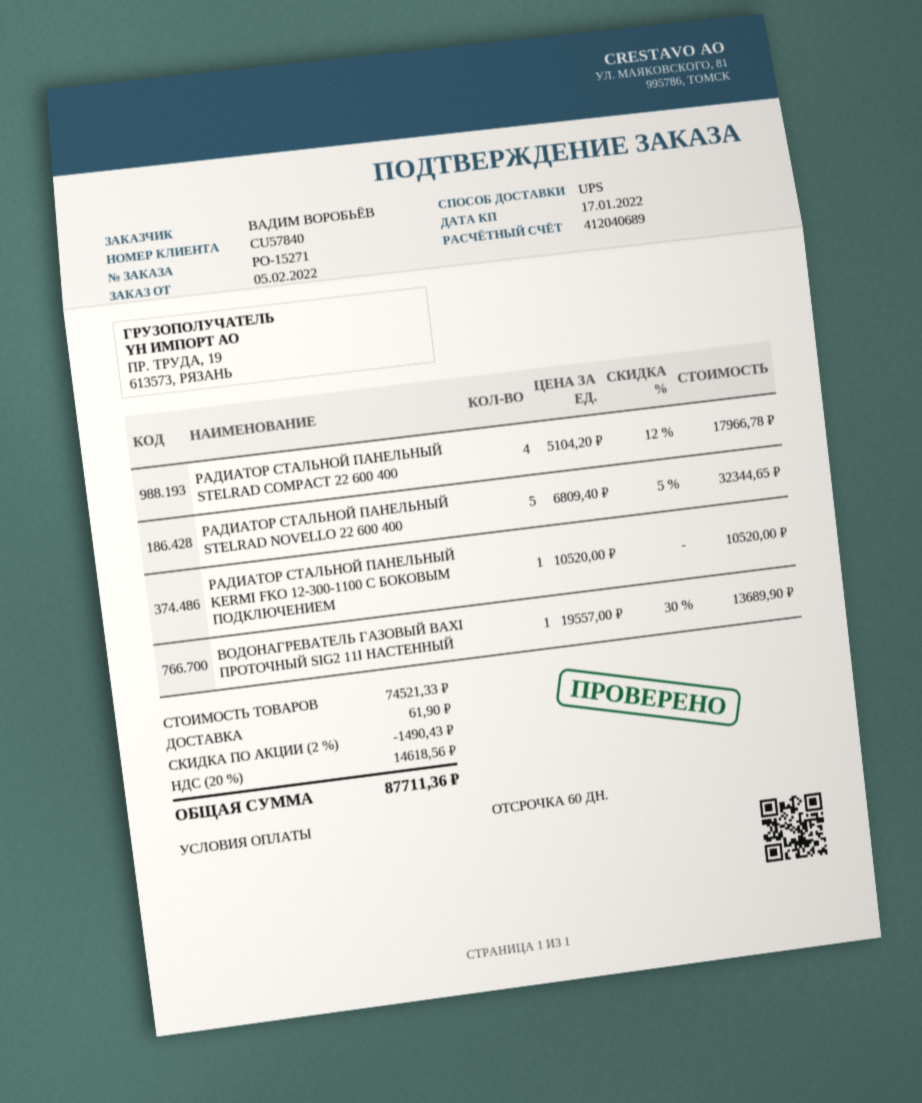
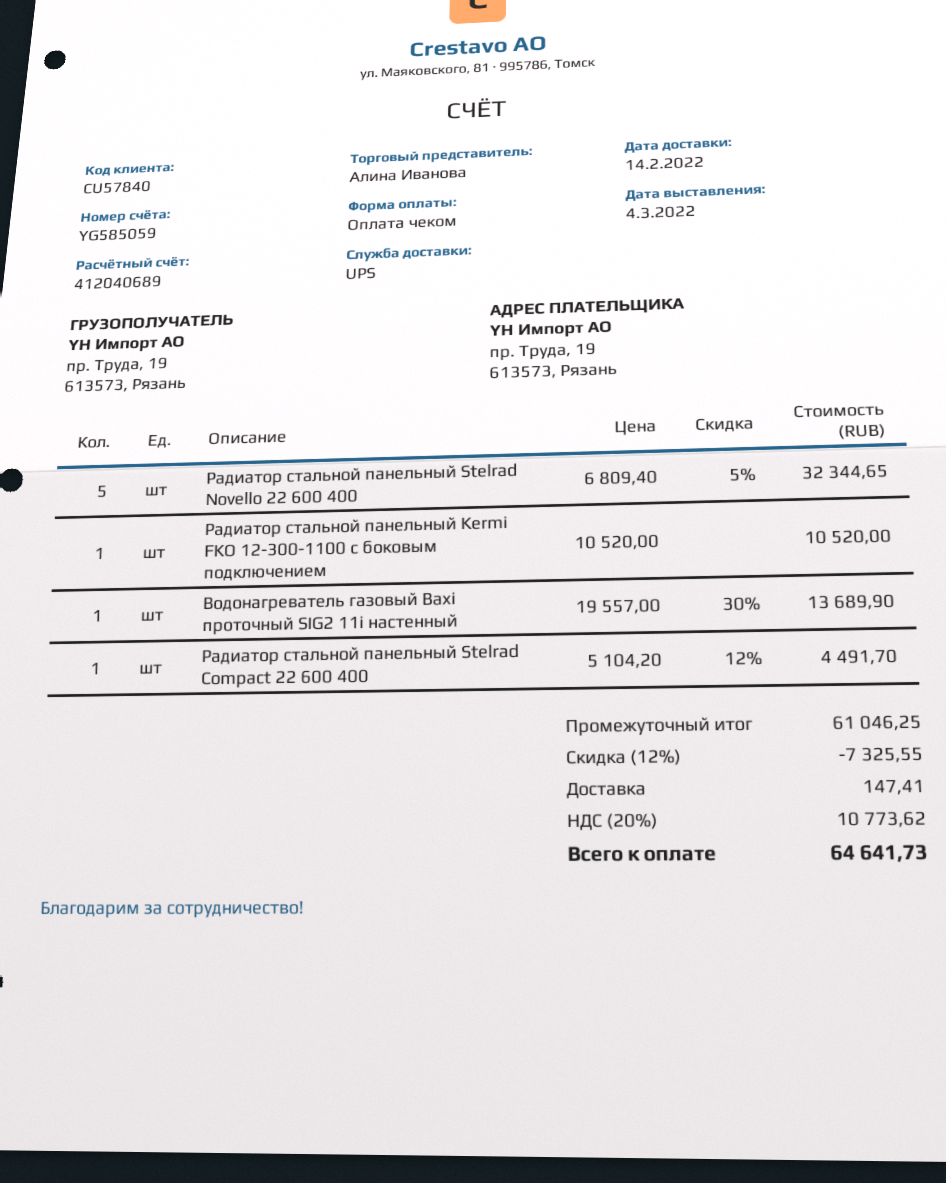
РАДИАТОР СТАЛЬНОЙ ПАНЕЛЬНЫЙ STELRAD COMPACT 22 600 400: 4 x 5104.20 - 12% = 17966.78 -> 1 x 5104.20 - 12% = 4491.70
subtotal: 74521.33 -> 61046.25
discount: 2% = 1490.43 -> 12% = 7325.55
shipping: 61.90 -> 147.41
tax: 20% = 14618.56 -> 20% = 10773.62
total: 87711.36 -> 64641.73

